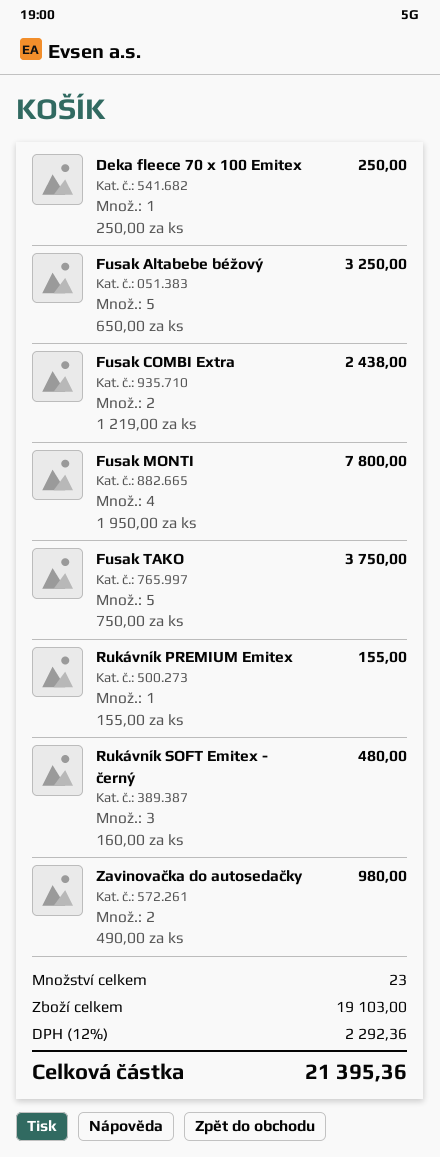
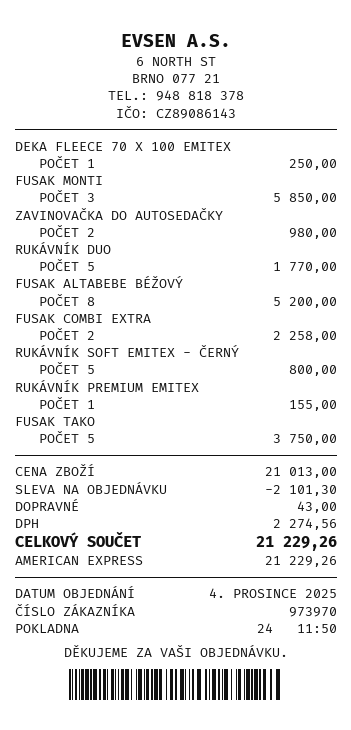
Fusak Altabebe béžový: 5 for 3250.00 -> 8 for 5200.00
Fusak COMBI Extra: 2 for 2438.00 -> 2 for 2258.00
Fusak MONTI: 4 for 7800.00 -> 3 for 5850.00
Rukávník SOFT Emitex - černý: 3 for 480.00 -> 5 for 800.00
RUKÁVNÍK DUO: none -> 5 for 1770.00
subtotal: 19103.00 -> 21013.00
discount: none -> 2101.30
shipping: none -> 43.00
tax: 2292.36 -> 2274.56
total: 21395.36 -> 21229.26

